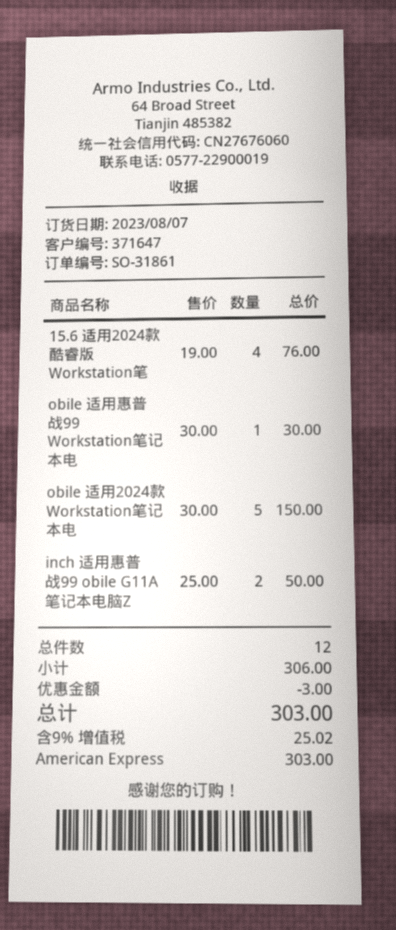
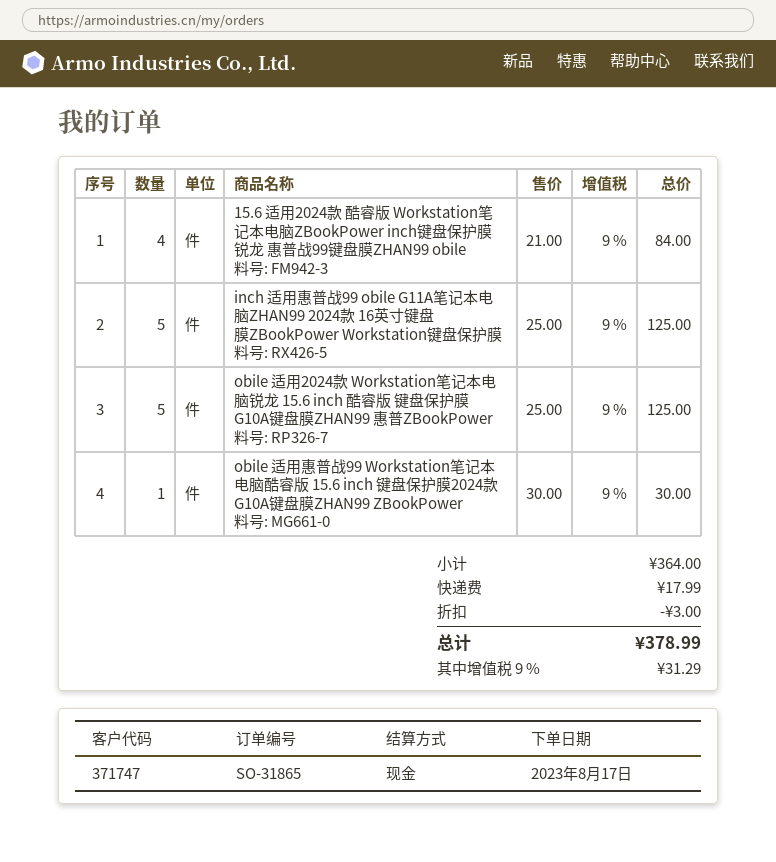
order number: SO-31861 -> SO-31865
order date: 2023-08-07 -> 2023-08-17
customer number: 371647 -> 371747
payment method: American Express -> cash
15.6 适用2024款 酷睿版 Workstation笔: 4 x 19.00 = 76.00 -> 4 x 21.00 = 84.00
obile 适用2024款 Workstation笔记本电: 5 x 30.00 = 150.00 -> 5 x 25.00 = 125.00
inch 适用惠普战99 obile G11A笔记本电脑Z: 2 x 25.00 = 50.00 -> 5 x 25.00 = 125.00
subtotal: 306.00 -> 364.00
shipping: none -> 17.99
tax: 9% = 25.02 -> 9% = 31.29
total: 303.00 -> 378.99

